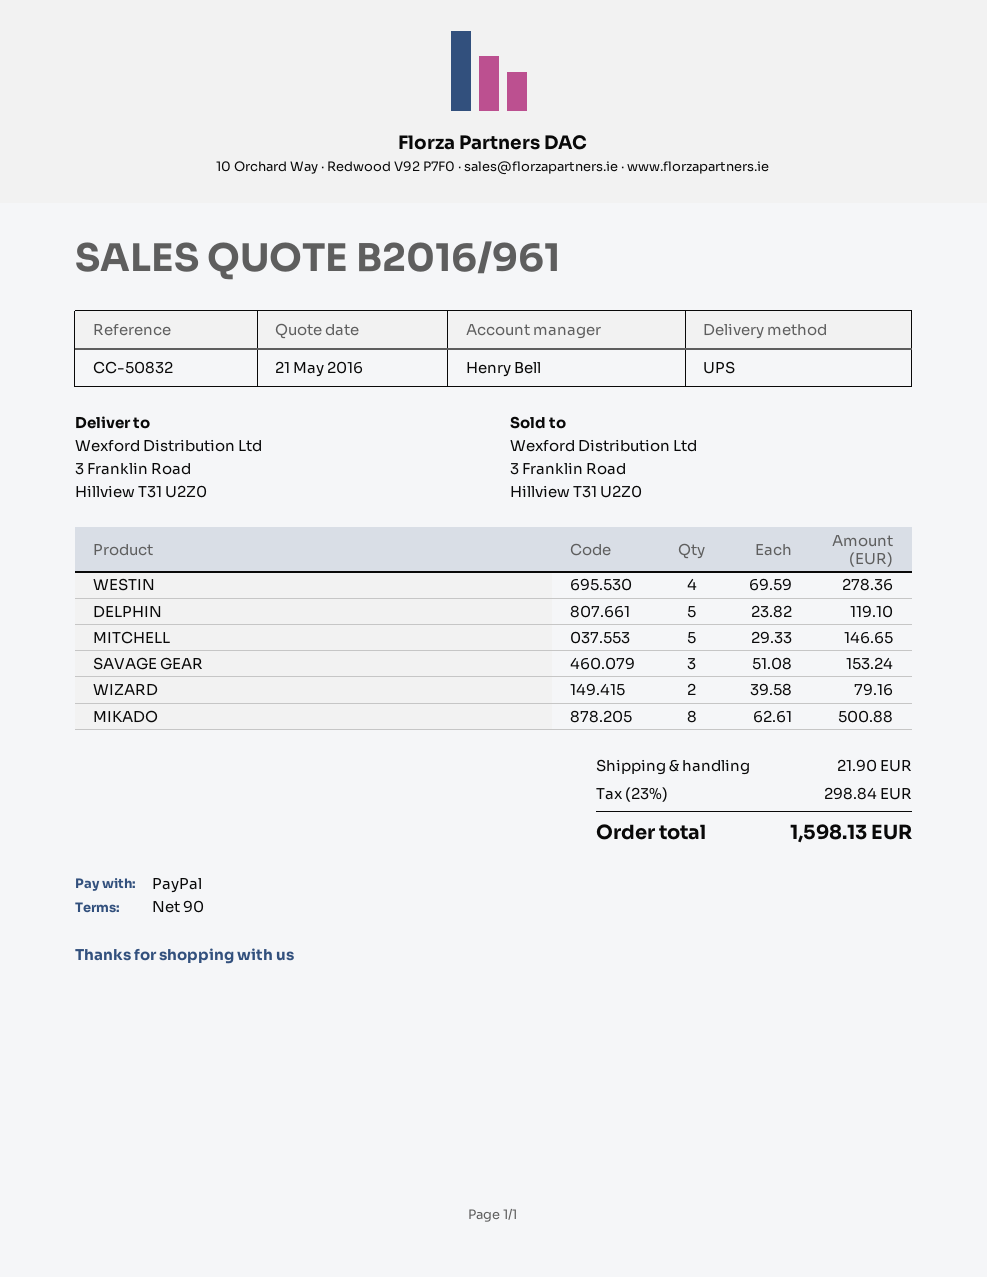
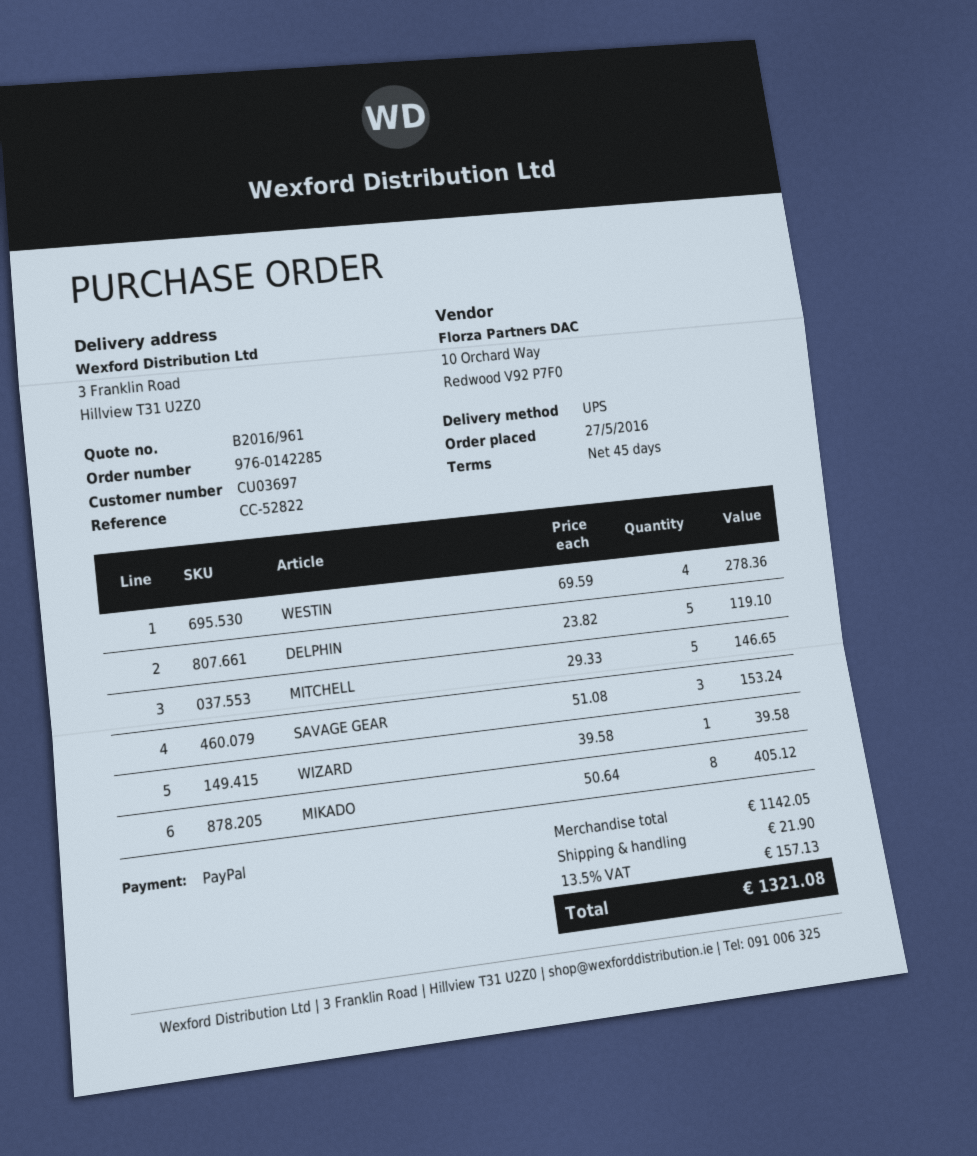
payment terms: 90 days -> 45 days
reference: CC-50832 -> CC-52822
WIZARD: 2 x 39.58 = 79.16 -> 1 x 39.58 = 39.58
MIKADO: 8 x 62.61 = 500.88 -> 8 x 50.64 = 405.12
tax: 23% = 298.84 -> 13.5% = 157.13
total: 1598.13 -> 1321.08

